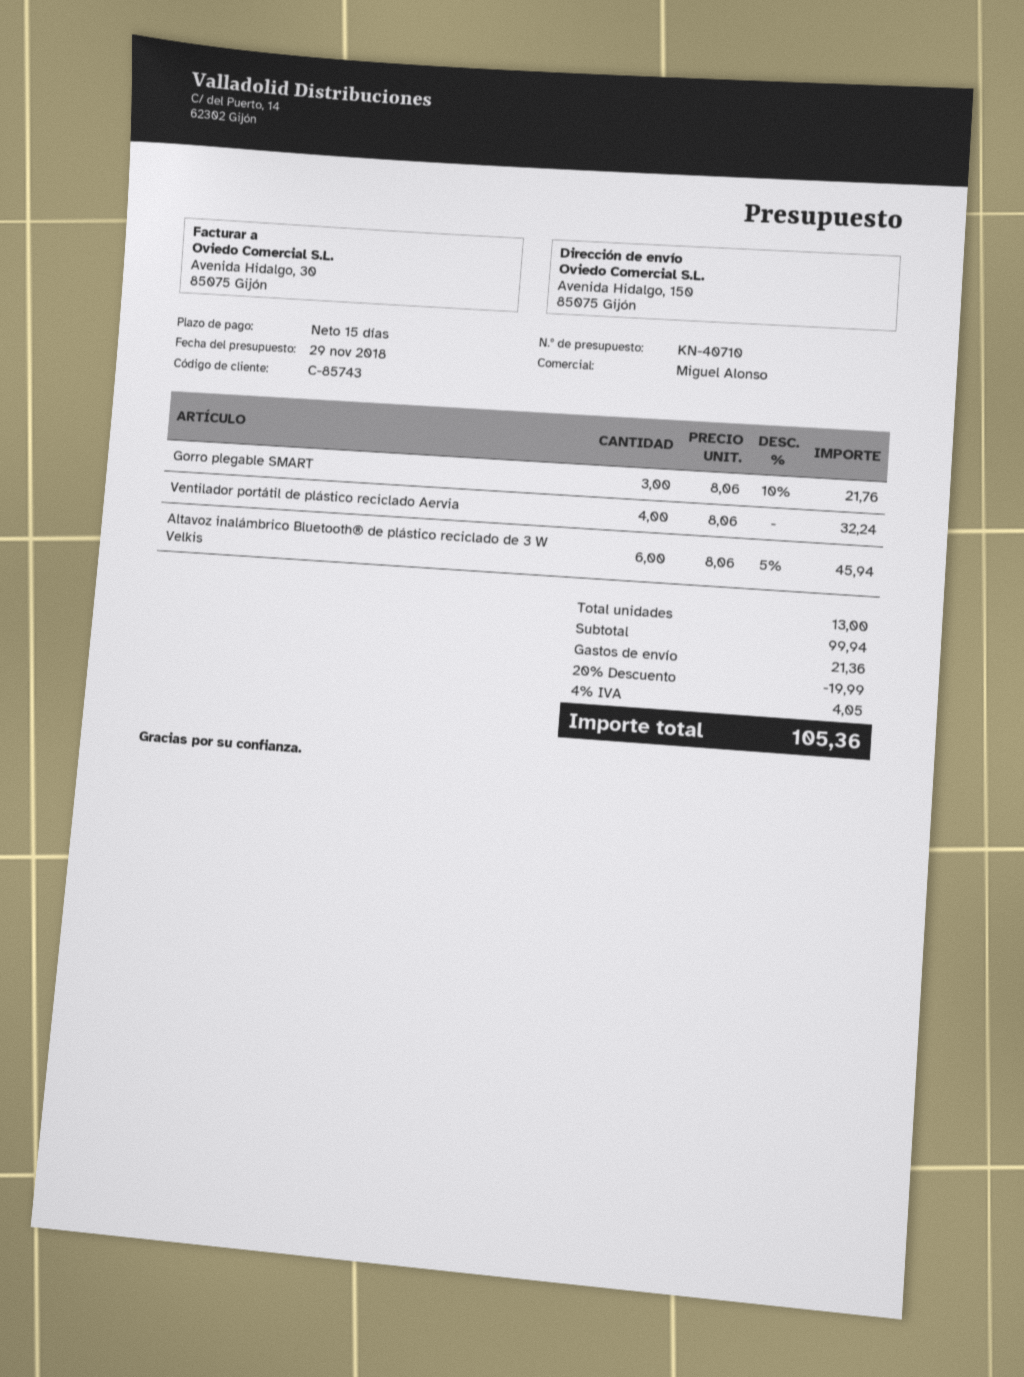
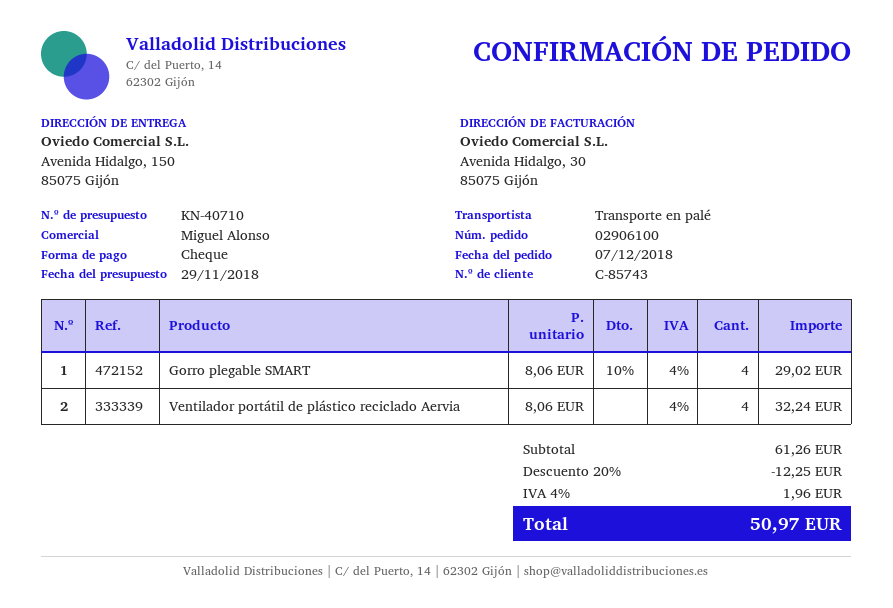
Gorro plegable SMART: 3 x 8.06 - 10% = 21.76 -> 4 x 8.06 - 10% = 29.02
Altavoz inalámbrico Bluetooth® de plástico reciclado de 3 W Velkis: 6 x 8.06 - 5% = 45.94 -> none
subtotal: 99.94 -> 61.26
discount: 20% = 19.99 -> 20% = 12.25
shipping: 21.36 -> none
tax: 4% = 4.05 -> 4% = 1.96
total: 105.36 -> 50.97

